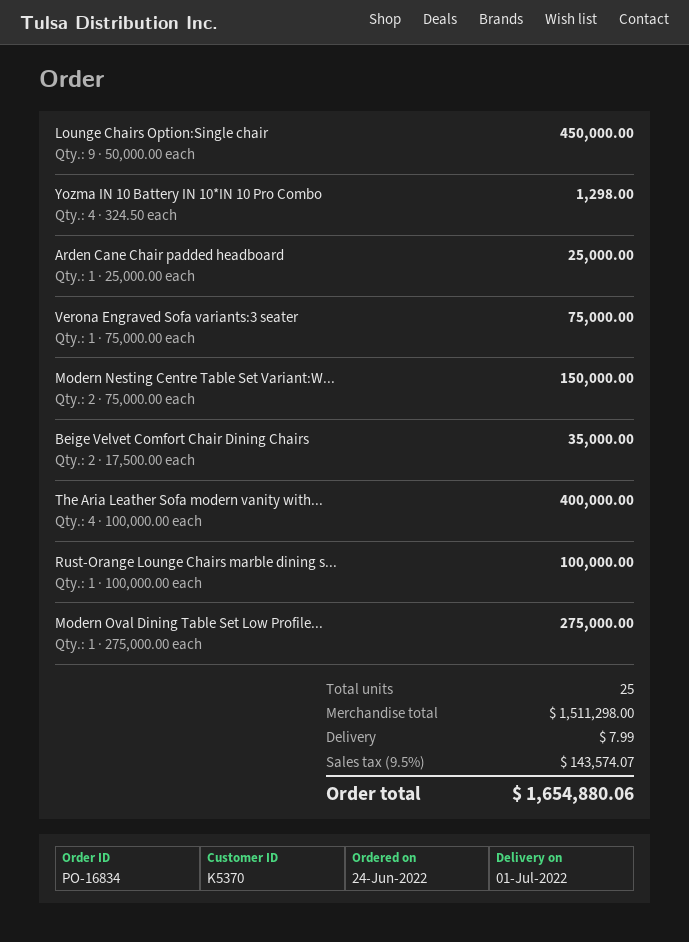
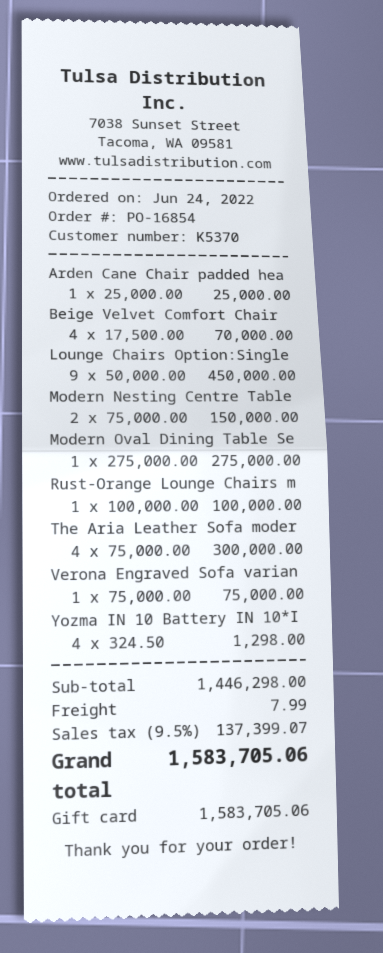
order number: PO-16834 -> PO-16854
Beige Velvet Comfort Chair Dining Chairs: 2 x 17500.00 = 35000.00 -> 4 x 17500.00 = 70000.00
The Aria Leather Sofa modern vanity with...: 4 x 100000.00 = 400000.00 -> 4 x 75000.00 = 300000.00
subtotal: 1511298.00 -> 1446298.00
tax: 9.5% = 143574.07 -> 9.5% = 137399.07
total: 1654880.06 -> 1583705.06

